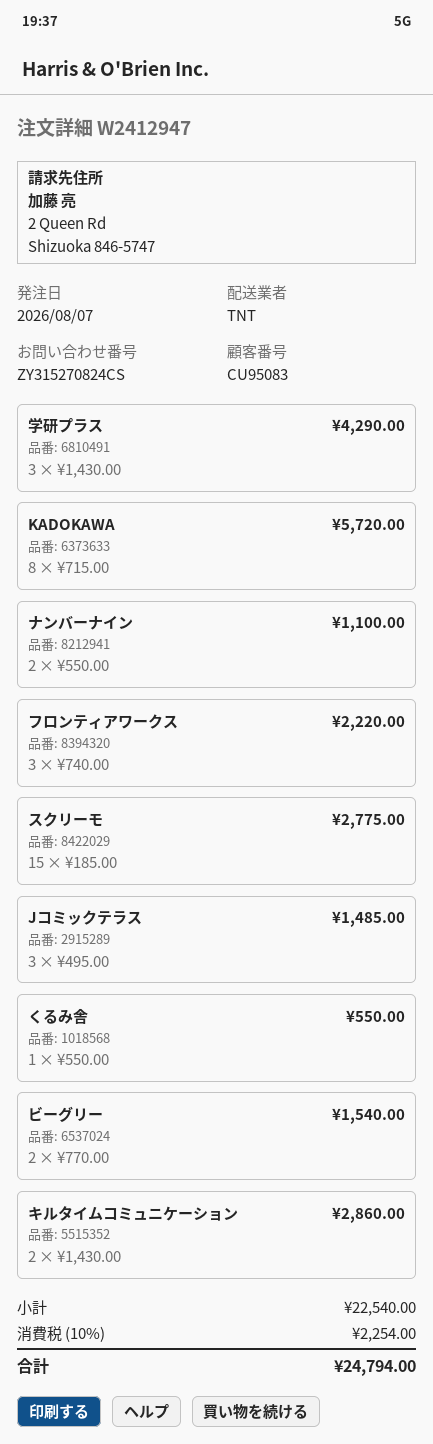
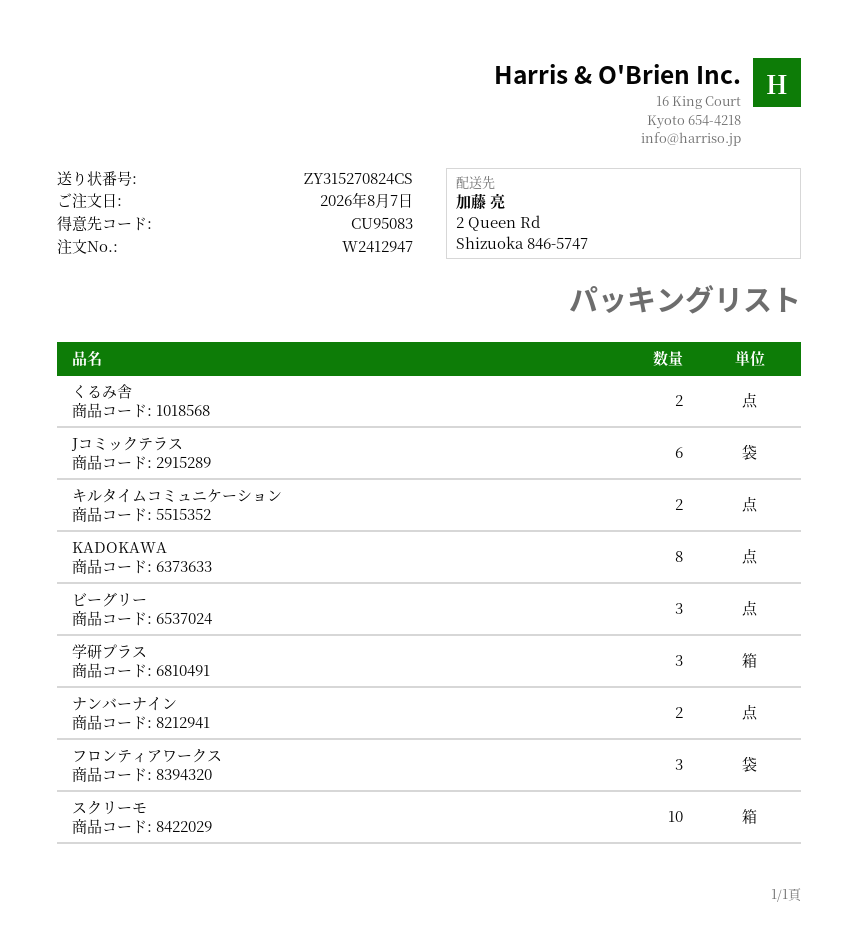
スクリーモ: 15 -> 10
Jコミックテラス: 3 -> 6
くるみ舎: 1 -> 2
ビーグリー: 2 -> 3

